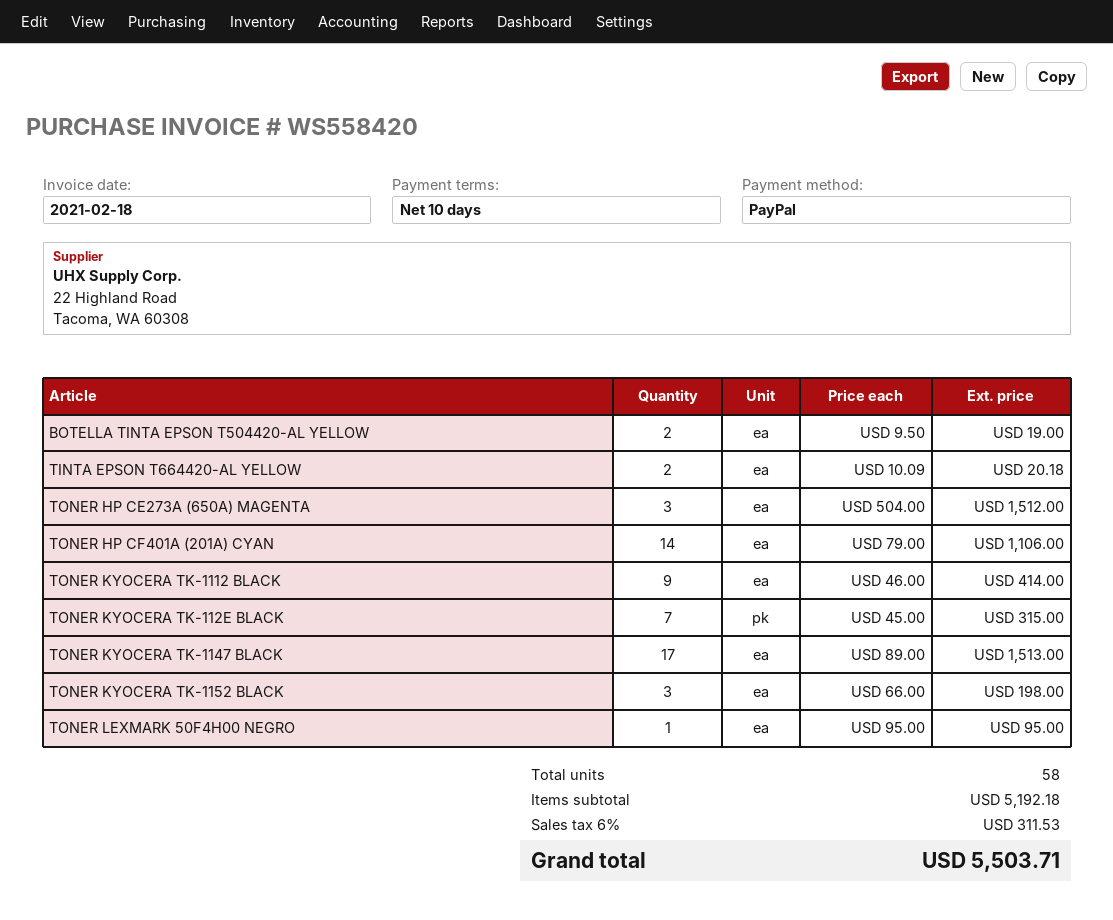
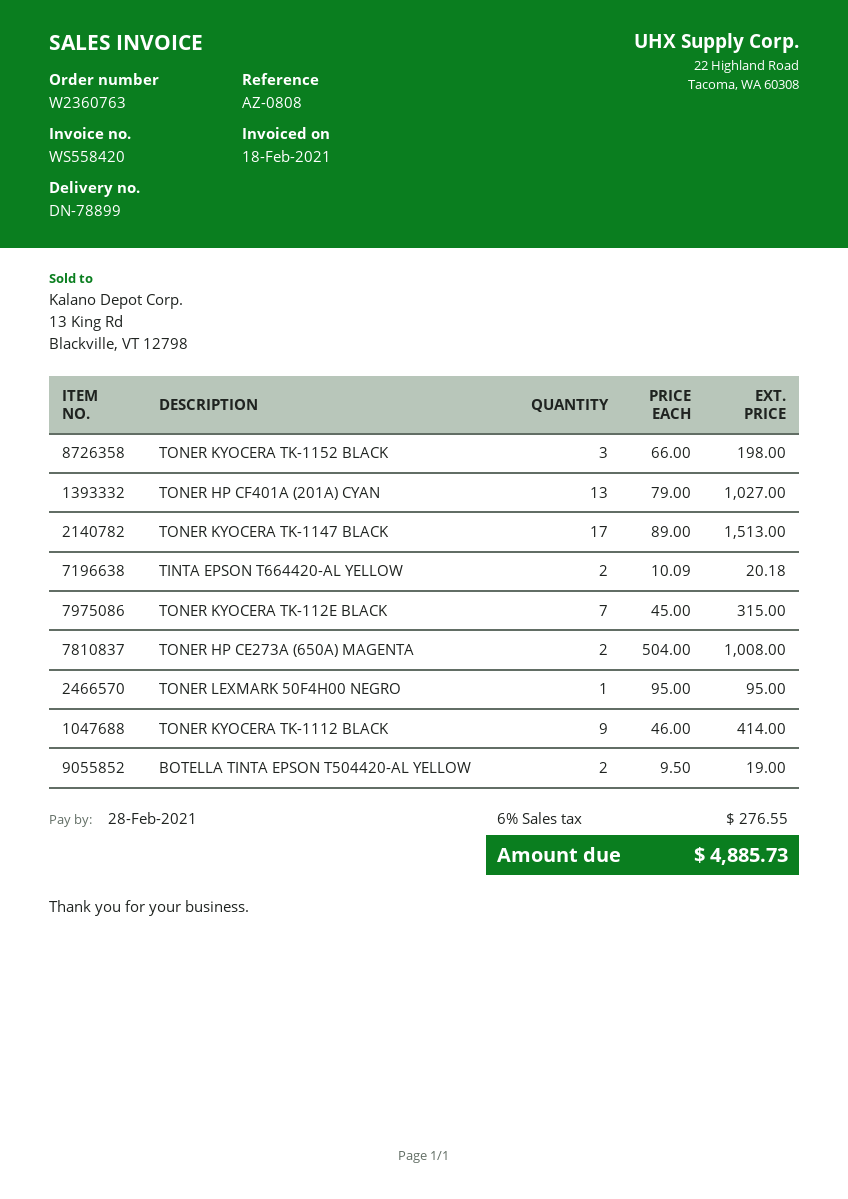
TONER HP CE273A (650A) MAGENTA: 3 x 504.00 = 1512.00 -> 2 x 504.00 = 1008.00
TONER HP CF401A (201A) CYAN: 14 x 79.00 = 1106.00 -> 13 x 79.00 = 1027.00
tax: 6% = 311.53 -> 6% = 276.55
total: 5503.71 -> 4885.73

